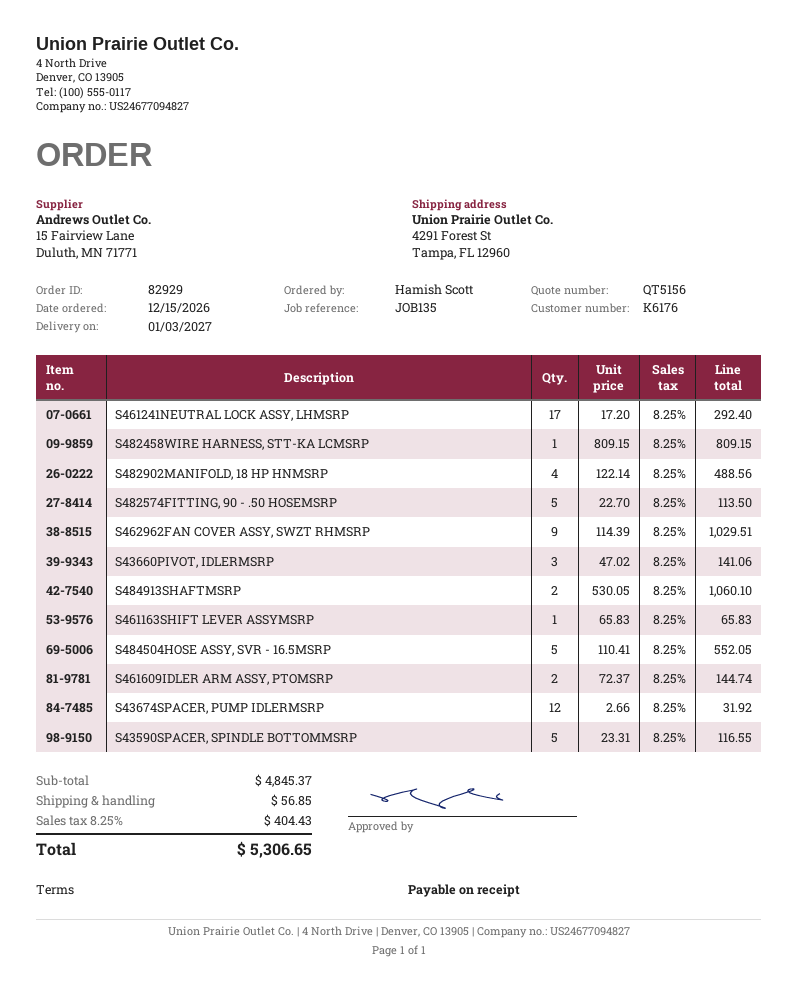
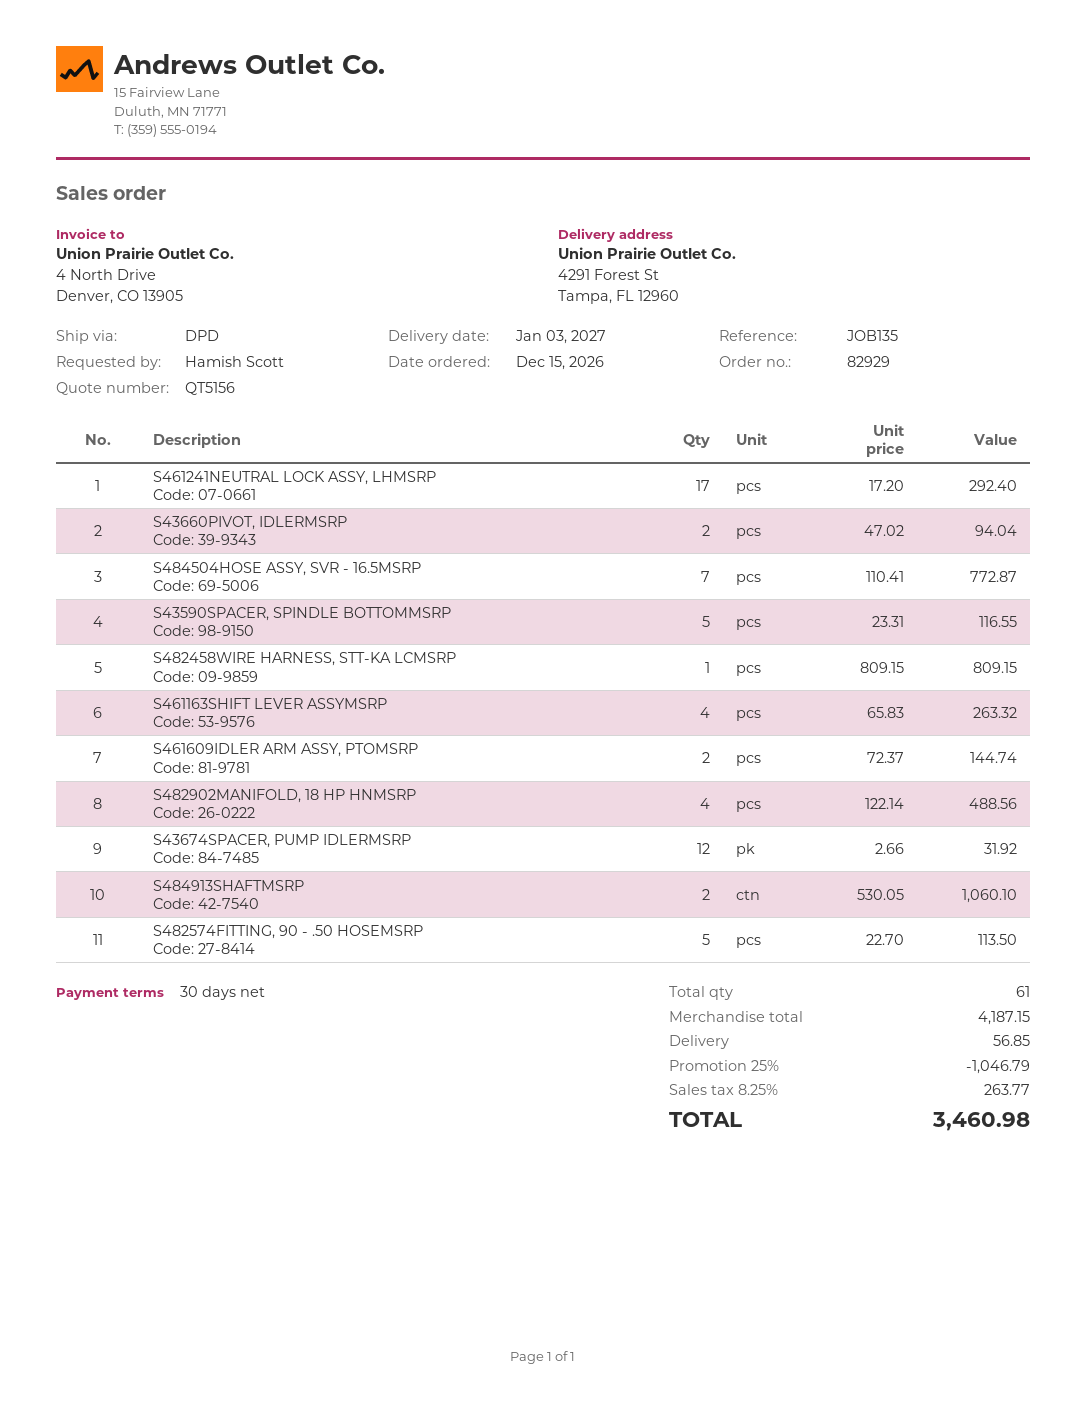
payment terms: on receipt -> 30 days
S462962FAN COVER ASSY, SWZT RHMSRP: 9 x 114.39 = 1029.51 -> none
S43660PIVOT, IDLERMSRP: 3 x 47.02 = 141.06 -> 2 x 47.02 = 94.04
S461163SHIFT LEVER ASSYMSRP: 1 x 65.83 = 65.83 -> 4 x 65.83 = 263.32
S484504HOSE ASSY, SVR - 16.5MSRP: 5 x 110.41 = 552.05 -> 7 x 110.41 = 772.87
subtotal: 4845.37 -> 4187.15
discount: none -> 25% = 1046.79
tax: 8.25% = 404.43 -> 8.25% = 263.77
total: 5306.65 -> 3460.98

